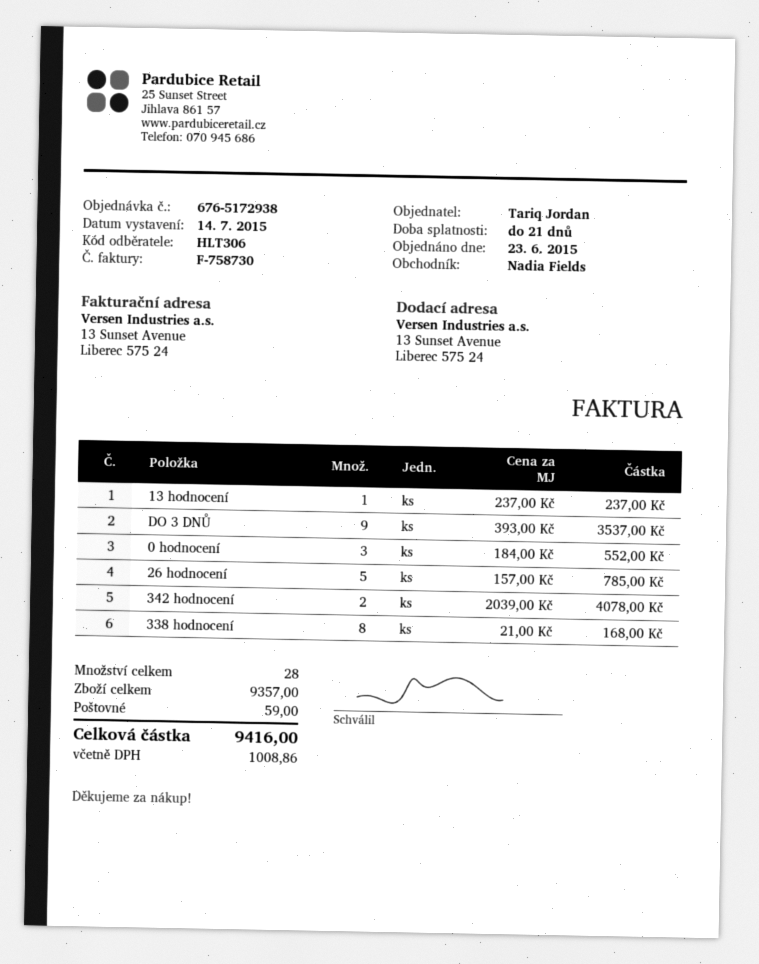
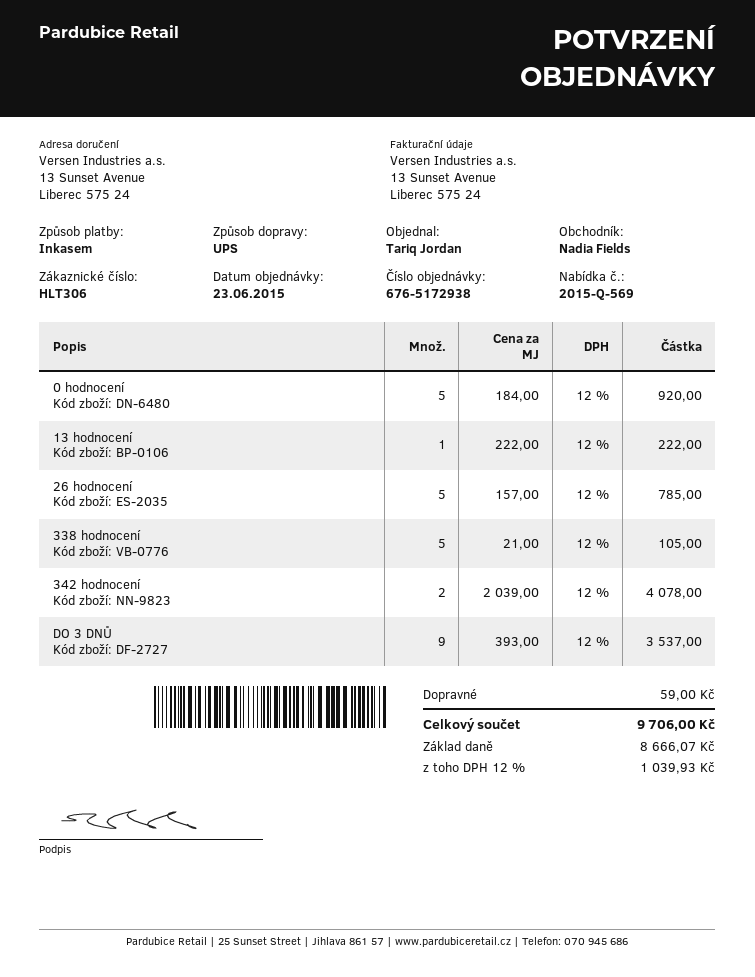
13 hodnocení: 1 x 237.00 = 237.00 -> 1 x 222.00 = 222.00
0 hodnocení: 3 x 184.00 = 552.00 -> 5 x 184.00 = 920.00
338 hodnocení: 8 x 21.00 = 168.00 -> 5 x 21.00 = 105.00
tax: 1008.86 -> 1039.93
total: 9416.00 -> 9706.00

